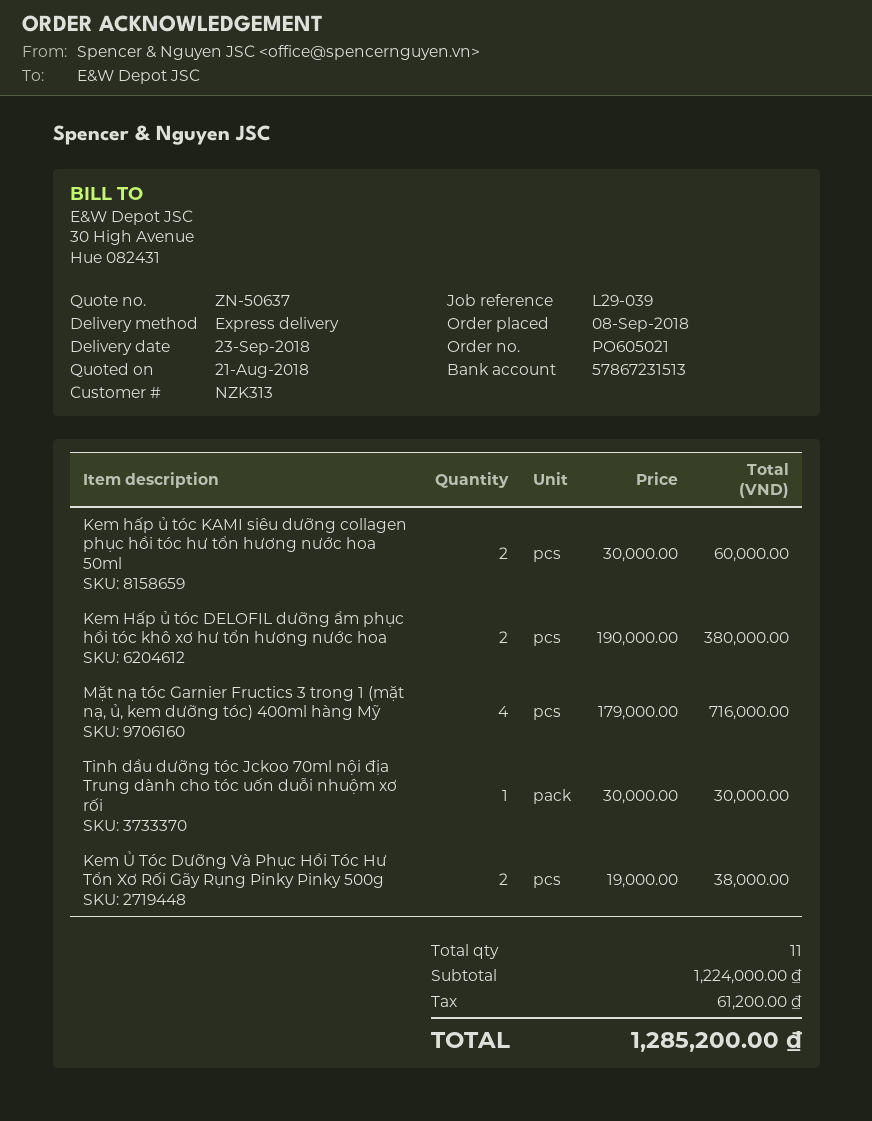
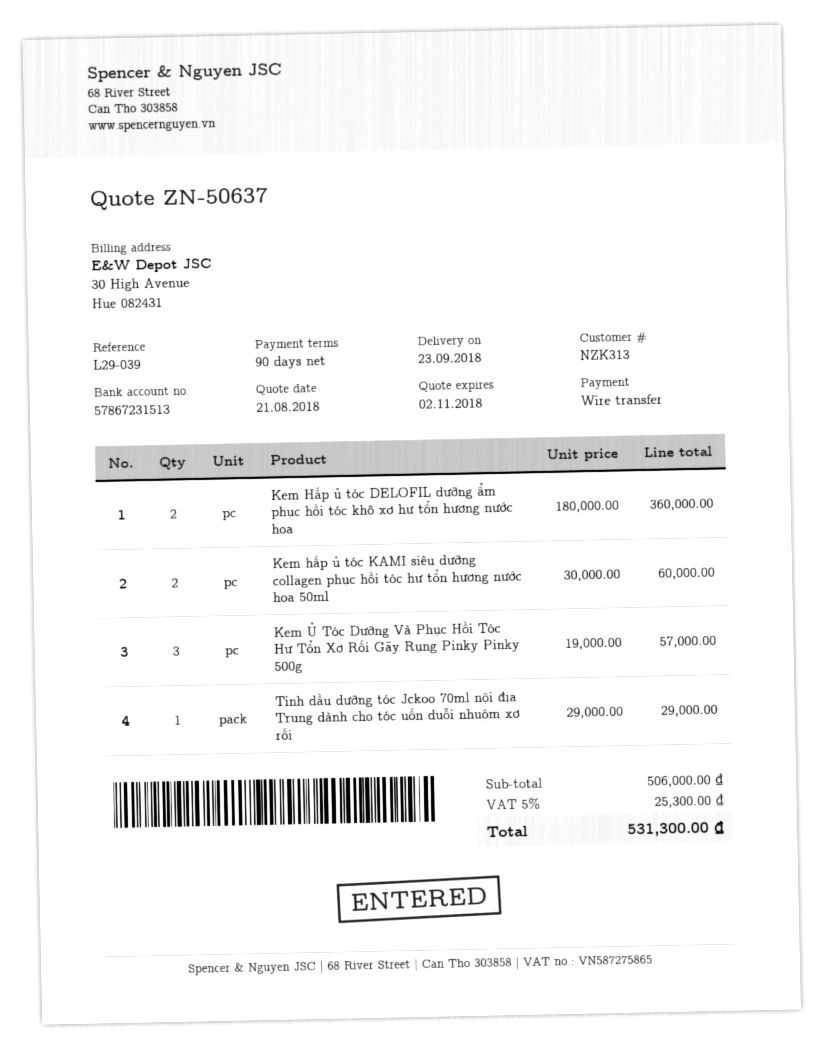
Kem Hấp ủ tóc DELOFIL dưỡng ẩm phục hồi tóc khô xơ hư tổn hương nước hoa: 2 x 190000.00 = 380000.00 -> 2 x 180000.00 = 360000.00
Mặt nạ tóc Garnier Fructics 3 trong 1 (mặt nạ, ủ, kem dưỡng tóc) 400ml hàng Mỹ: 4 x 179000.00 = 716000.00 -> none
Tinh dầu dưỡng tóc Jckoo 70ml nội địa Trung dành cho tóc uốn duỗi nhuộm xơ rối: 1 x 30000.00 = 30000.00 -> 1 x 29000.00 = 29000.00
Kem Ủ Tóc Dưỡng Và Phục Hồi Tóc Hư Tổn Xơ Rối Gãy Rụng Pinky Pinky 500g: 2 x 19000.00 = 38000.00 -> 3 x 19000.00 = 57000.00
subtotal: 1224000.00 -> 506000.00
tax: 61200.00 -> 25300.00
total: 1285200.00 -> 531300.00

